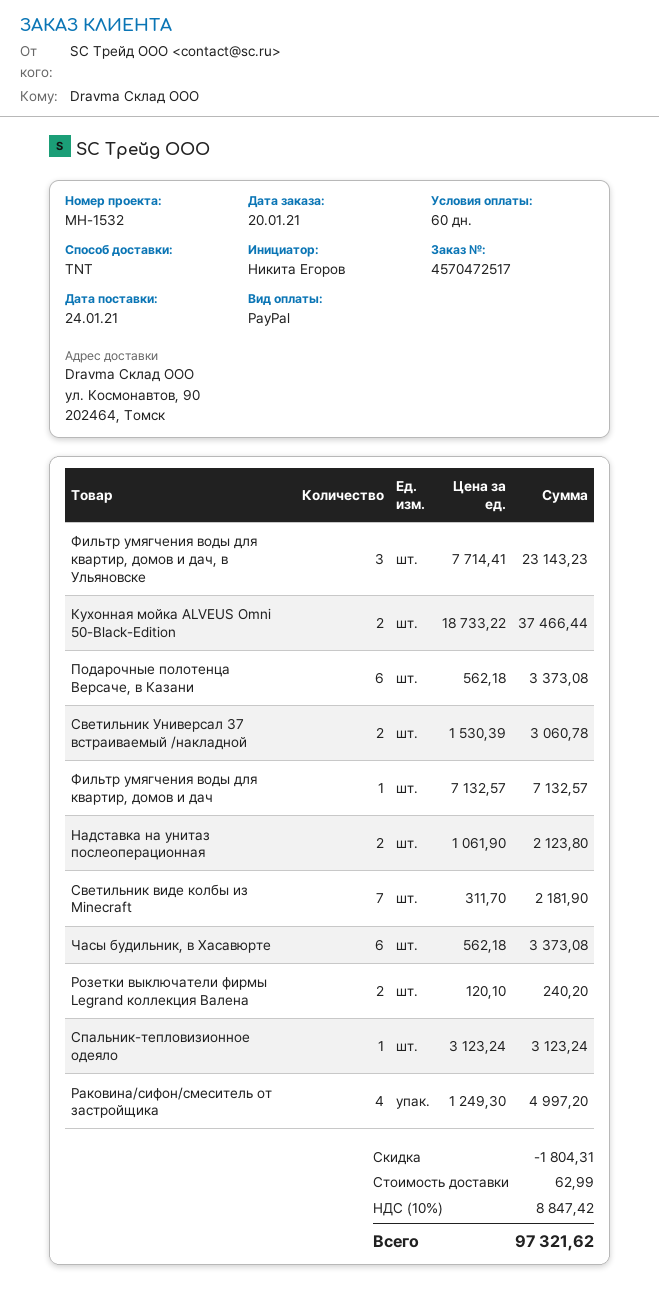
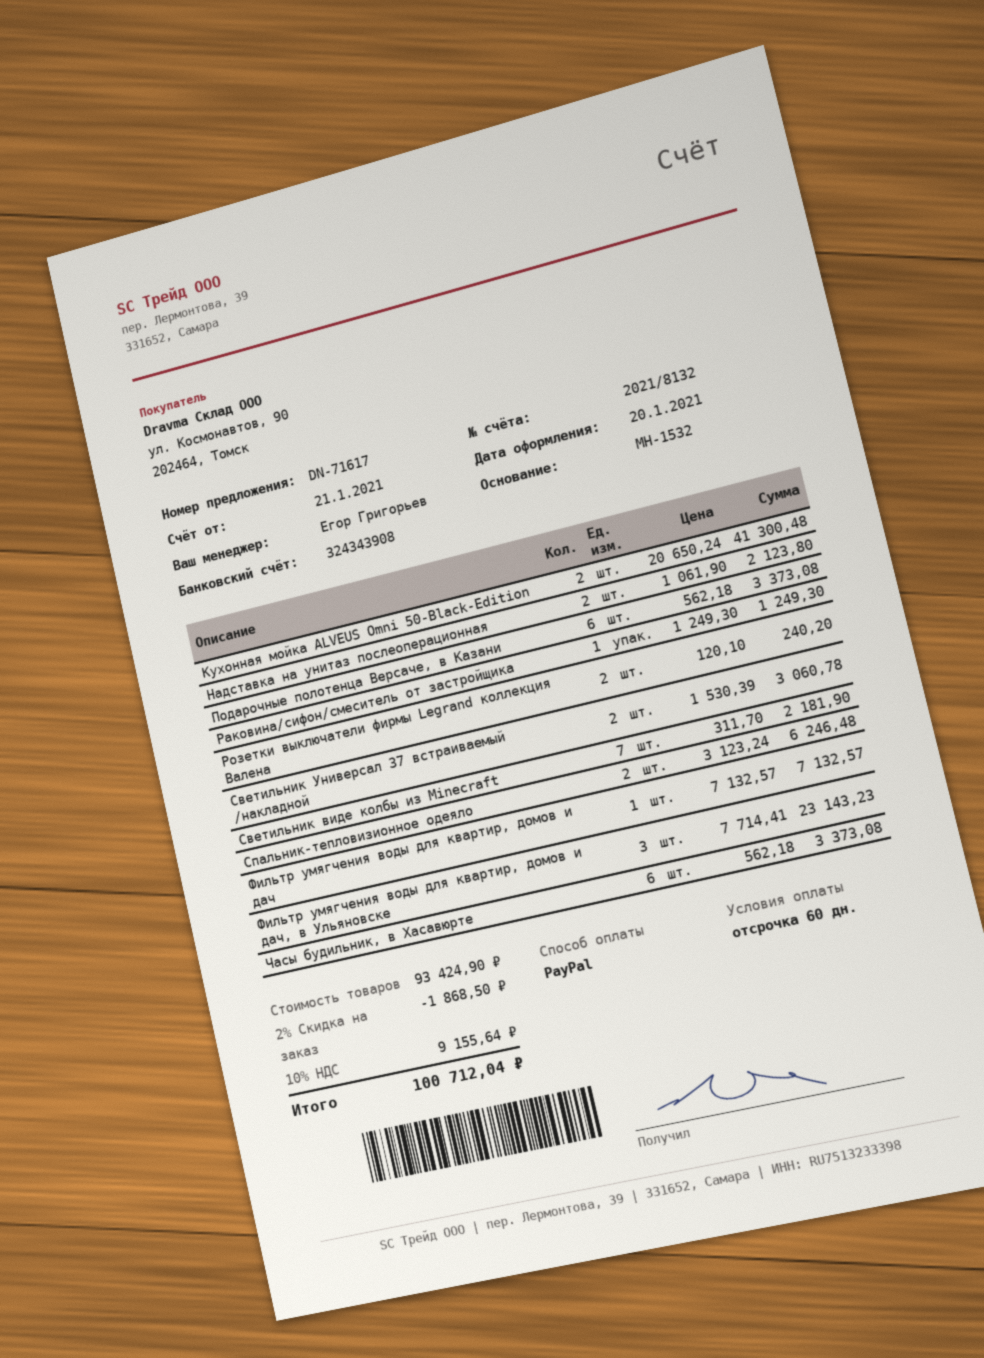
Кухонная мойка ALVEUS Omni 50-Black-Edition: 2 x 18733.22 = 37466.44 -> 2 x 20650.24 = 41300.48
Спальник-тепловизионное одеяло: 1 x 3123.24 = 3123.24 -> 2 x 3123.24 = 6246.48
Раковина/сифон/смеситель от застройщика: 4 x 1249.30 = 4997.20 -> 1 x 1249.30 = 1249.30
discount: 1804.31 -> 1868.50
shipping: 62.99 -> none
tax: 10% = 8847.42 -> 10% = 9155.64
total: 97321.62 -> 100712.04

